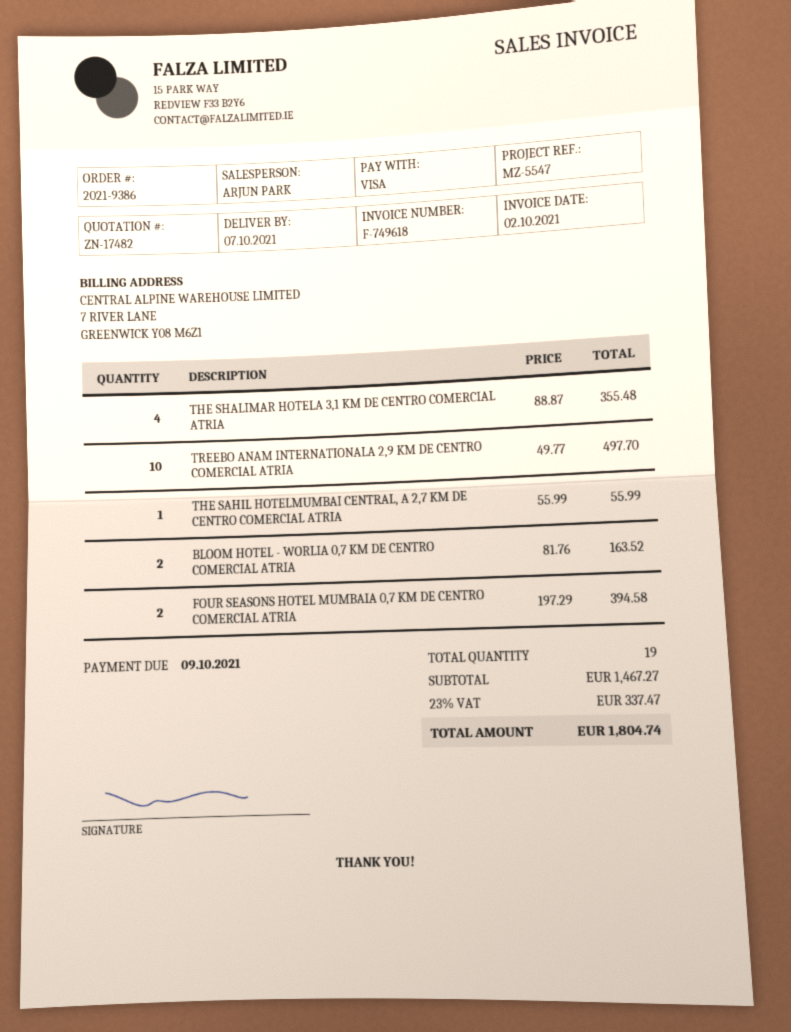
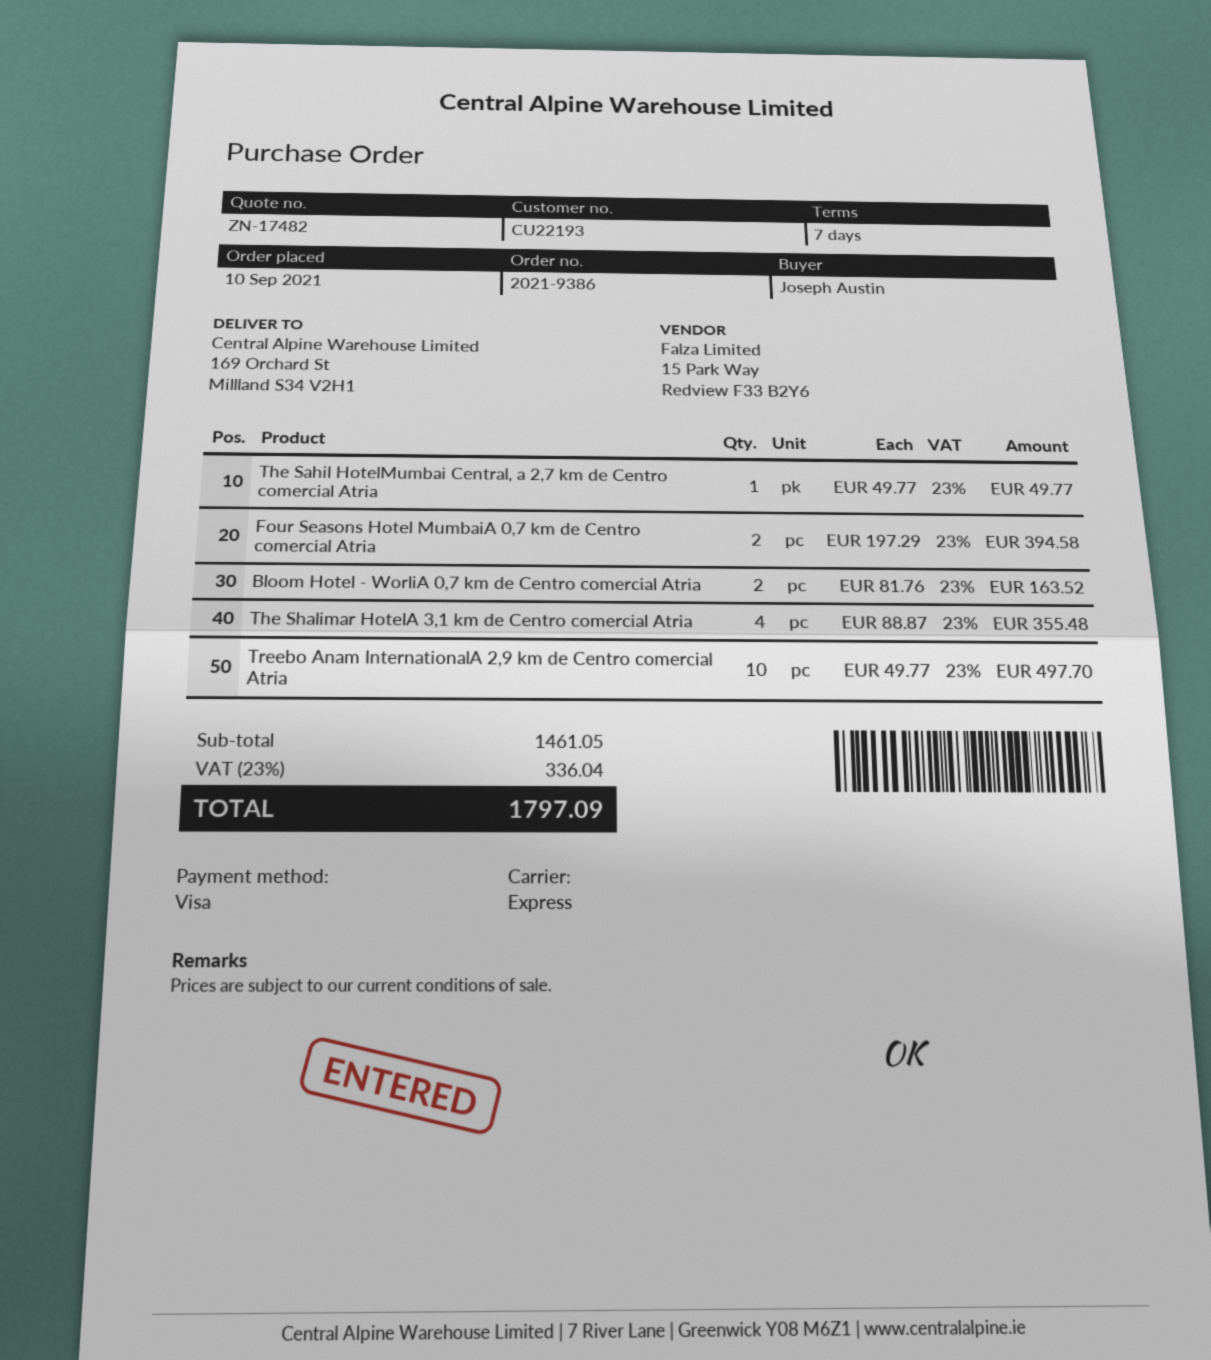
THE SAHIL HOTELMUMBAI CENTRAL, A 2,7 KM DE CENTRO COMERCIAL ATRIA: 1 x 55.99 = 55.99 -> 1 x 49.77 = 49.77
subtotal: 1467.27 -> 1461.05
tax: 23% = 337.47 -> 23% = 336.04
total: 1804.74 -> 1797.09

